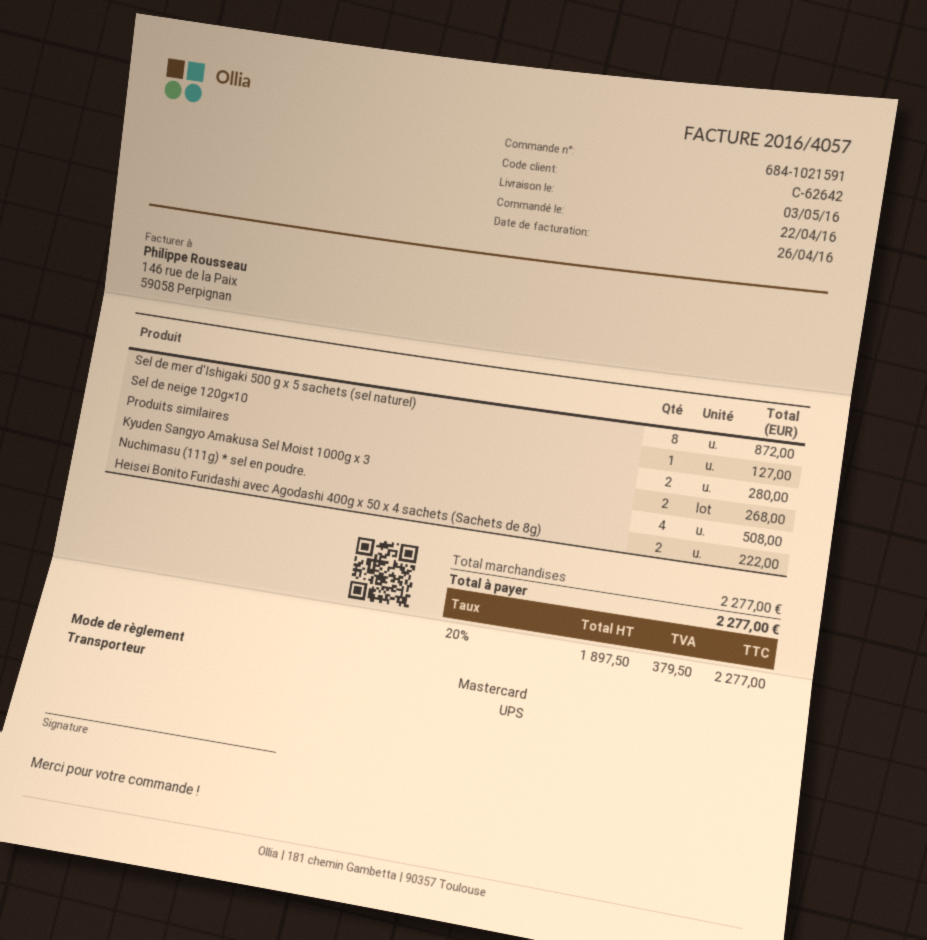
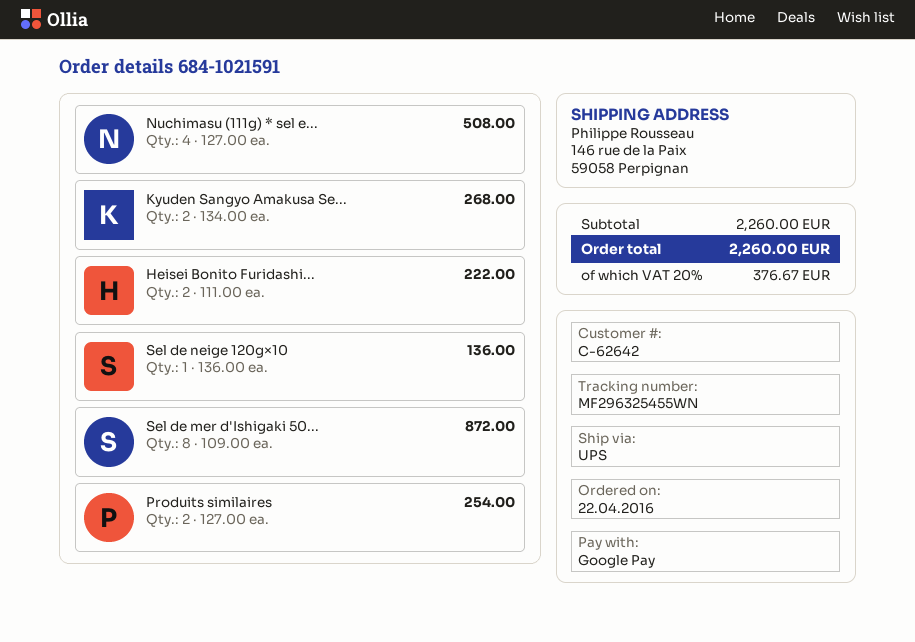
payment method: Mastercard -> Google Pay
Sel de neige 120g×10: 1 for 127.00 -> 1 for 136.00
Produits similaires: 2 for 280.00 -> 2 for 254.00
subtotal: 2277.00 -> 2260.00
tax: 20% = 379.50 -> 20% = 376.67
total: 2277.00 -> 2260.00

